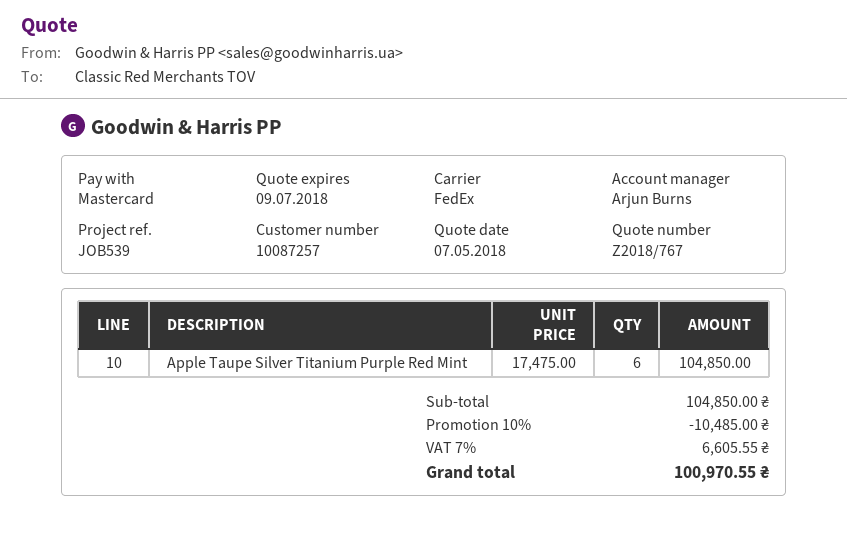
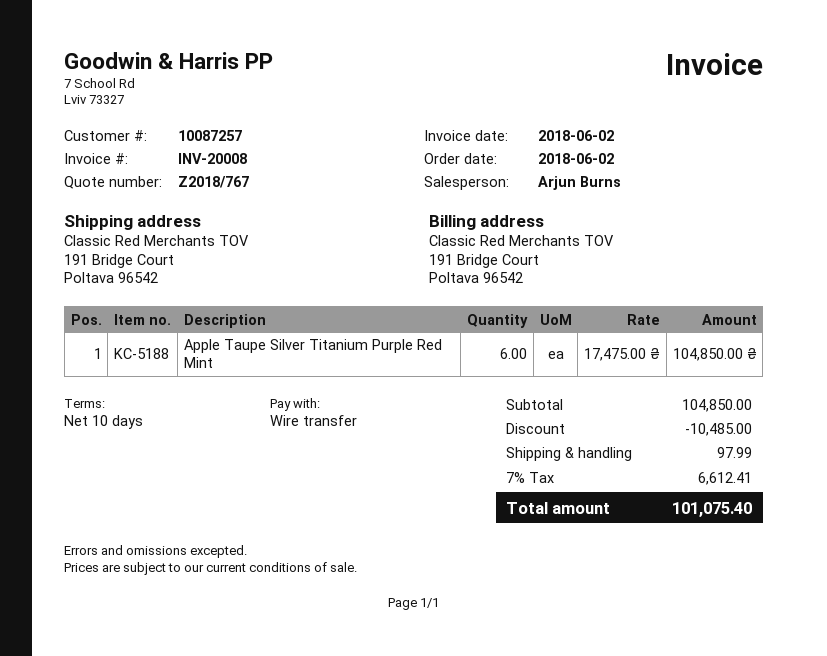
payment method: Mastercard -> bank transfer
shipping: none -> 97.99
tax: 7% = 6605.55 -> 7% = 6612.41
total: 100970.55 -> 101075.40

